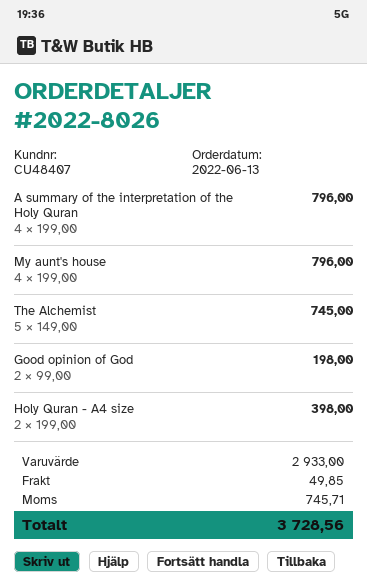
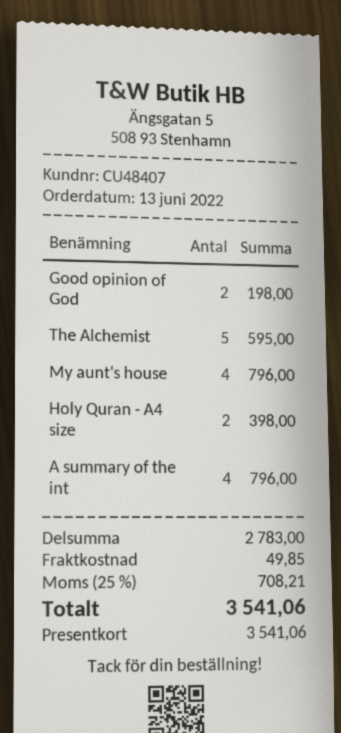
The Alchemist: 5 for 745.00 -> 5 for 595.00
subtotal: 2933.00 -> 2783.00
tax: 745.71 -> 708.21
total: 3728.56 -> 3541.06

